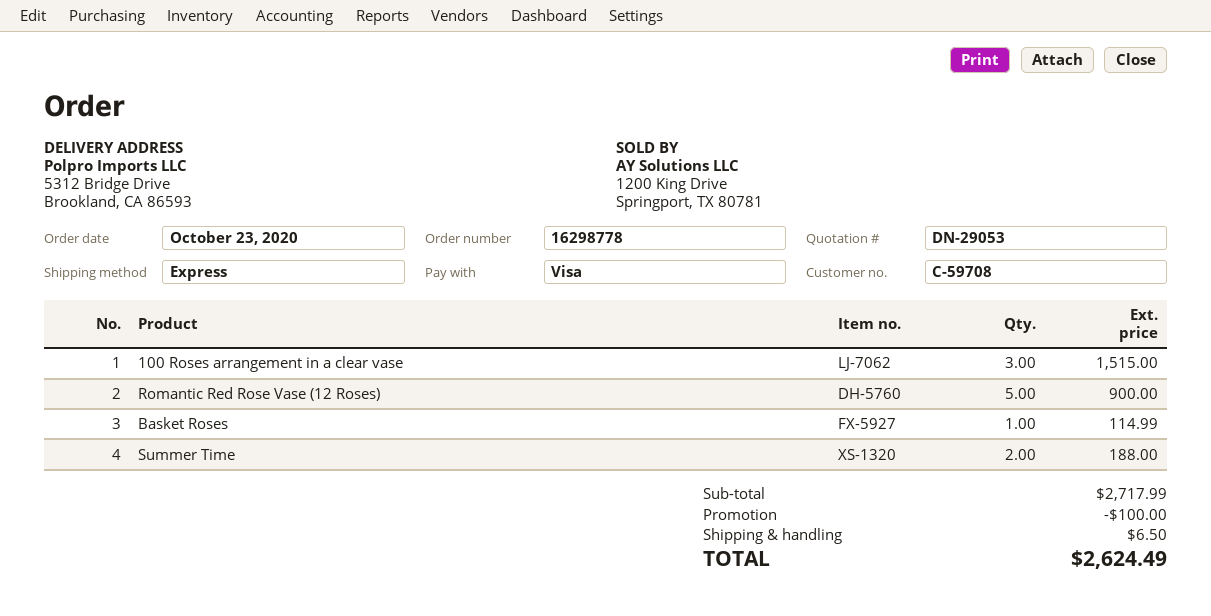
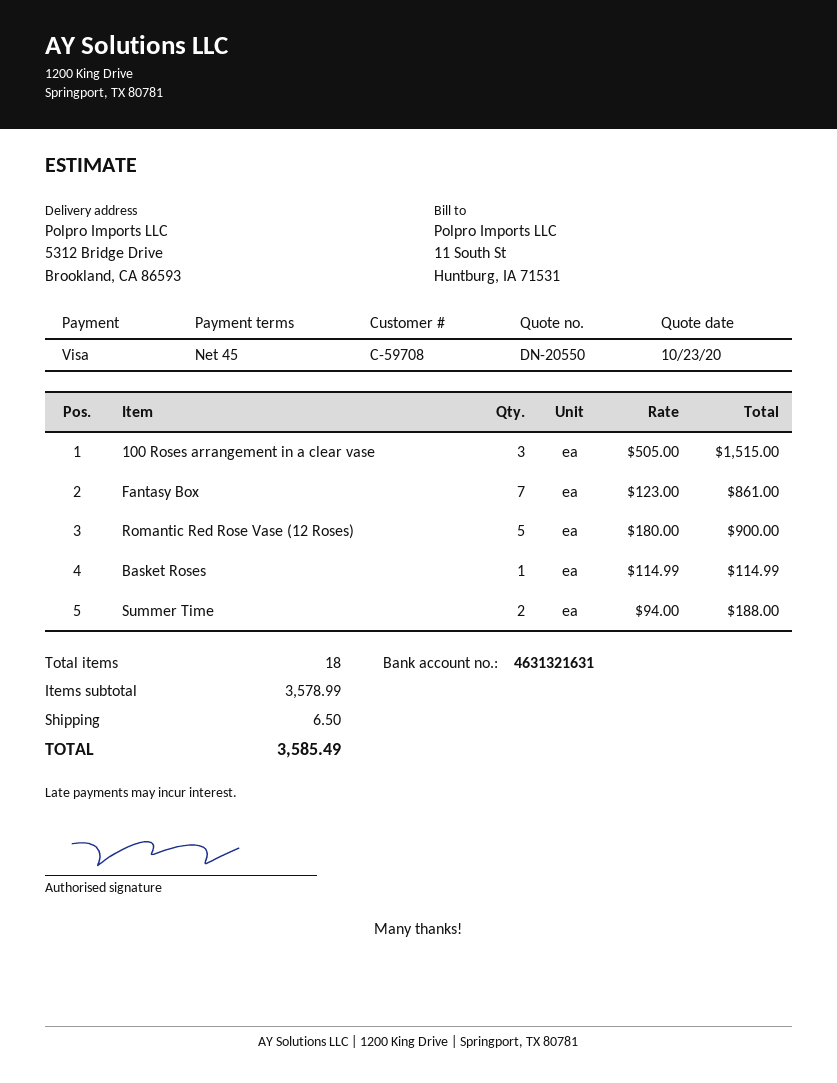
quote number: DN-29053 -> DN-20550
Fantasy Box: none -> 7 for 861.00
subtotal: 2717.99 -> 3578.99
discount: 100.00 -> none
total: 2624.49 -> 3585.49

